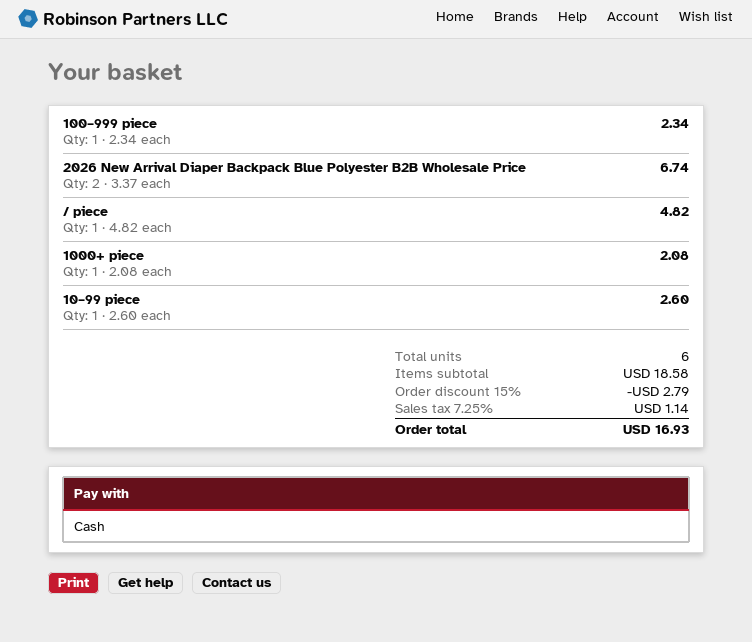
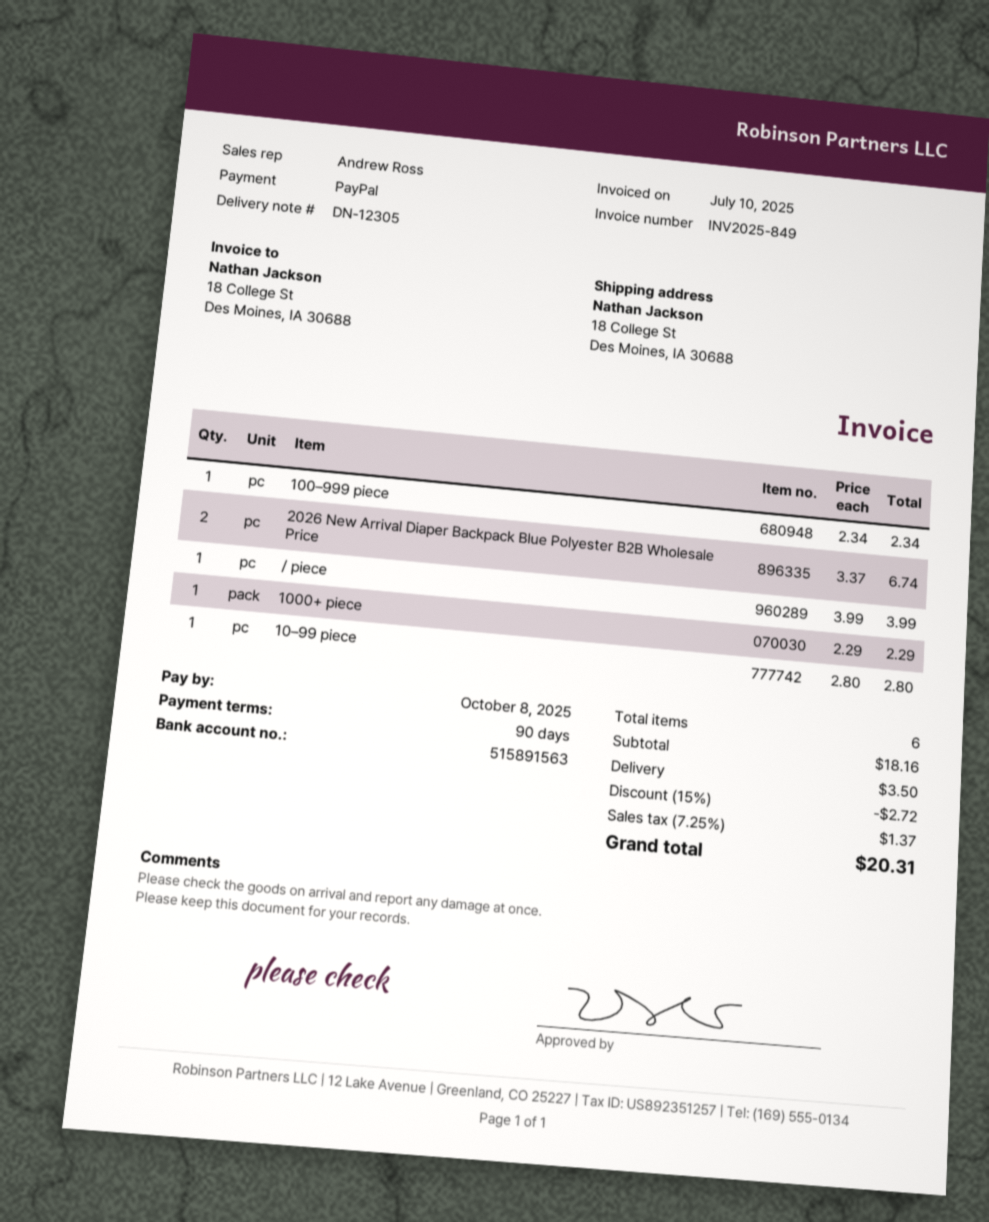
payment method: cash -> PayPal
/ piece: 1 x 4.82 = 4.82 -> 1 x 3.99 = 3.99
1000+ piece: 1 x 2.08 = 2.08 -> 1 x 2.29 = 2.29
10–99 piece: 1 x 2.60 = 2.60 -> 1 x 2.80 = 2.80
subtotal: 18.58 -> 18.16
discount: 15% = 2.79 -> 15% = 2.72
shipping: none -> 3.50
tax: 7.25% = 1.14 -> 7.25% = 1.37
total: 16.93 -> 20.31

